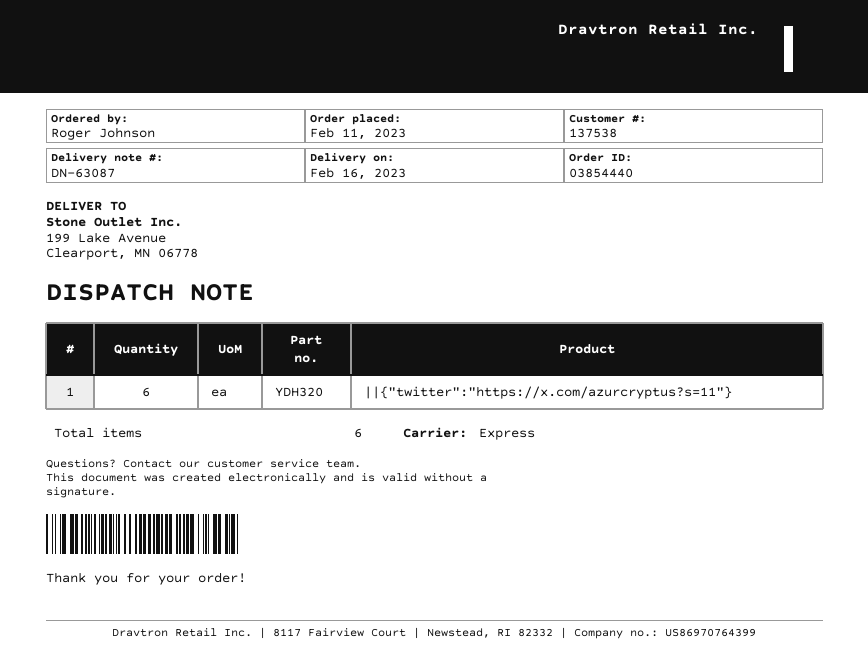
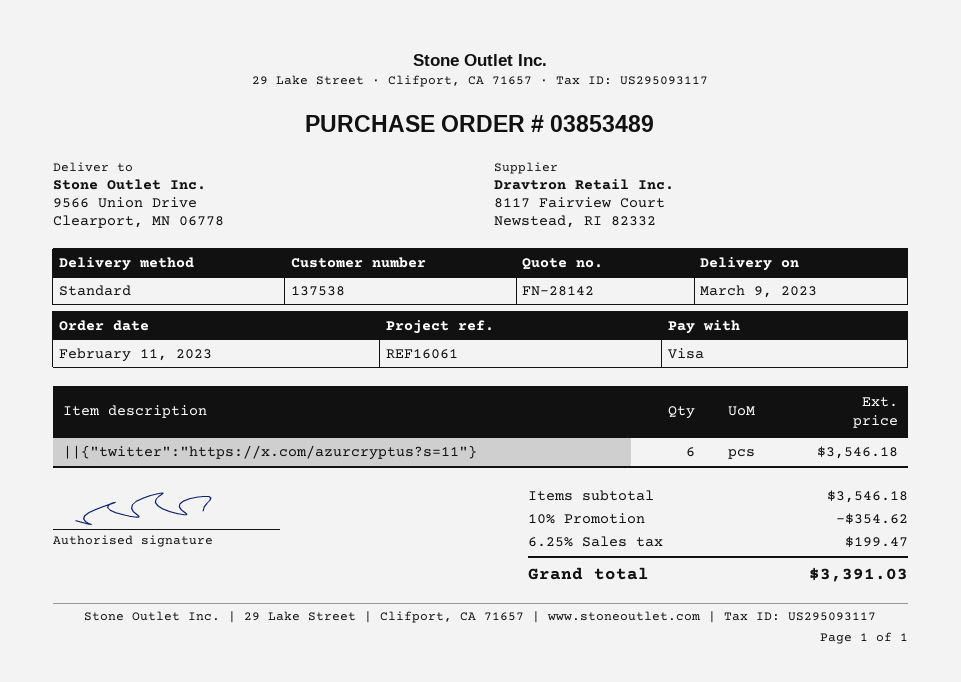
order number: 03854440 -> 03853489
delivery date: 2023-02-16 -> 2023-03-09
shipping method: express -> standard
ship to: 199 Lake Avenue, Clearport, MN 06778 -> 9566 Union Drive, Clearport, MN 06778

